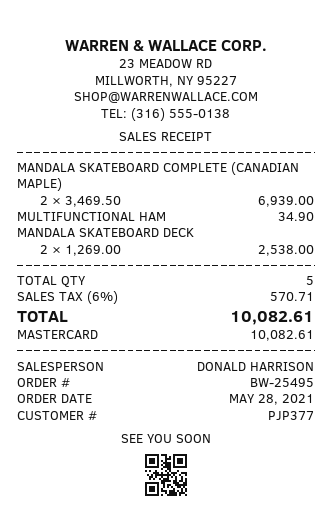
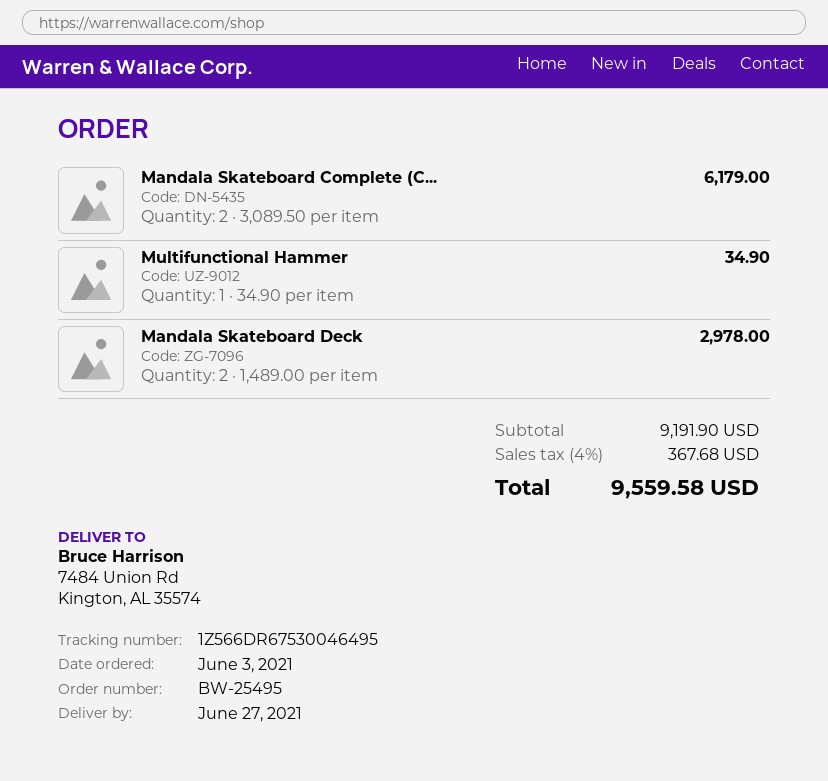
order date: 2021-05-28 -> 2021-06-03
MANDALA SKATEBOARD COMPLETE (CANADIAN MAPLE): 2 x 3469.50 = 6939.00 -> 2 x 3089.50 = 6179.00
MANDALA SKATEBOARD DECK: 2 x 1269.00 = 2538.00 -> 2 x 1489.00 = 2978.00
tax: 6% = 570.71 -> 4% = 367.68
total: 10082.61 -> 9559.58

